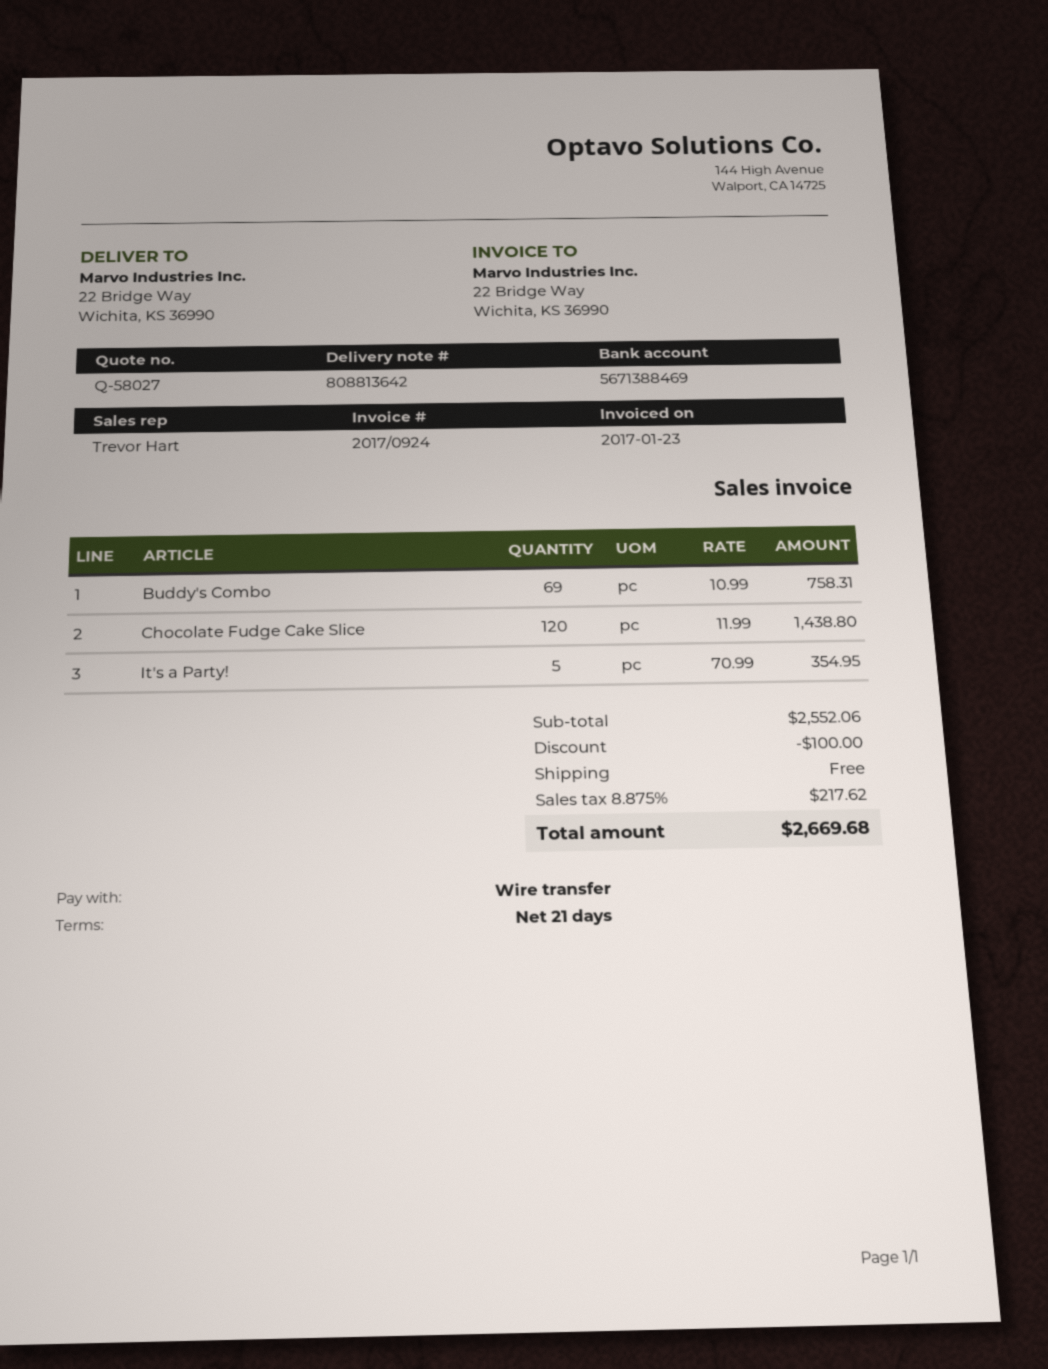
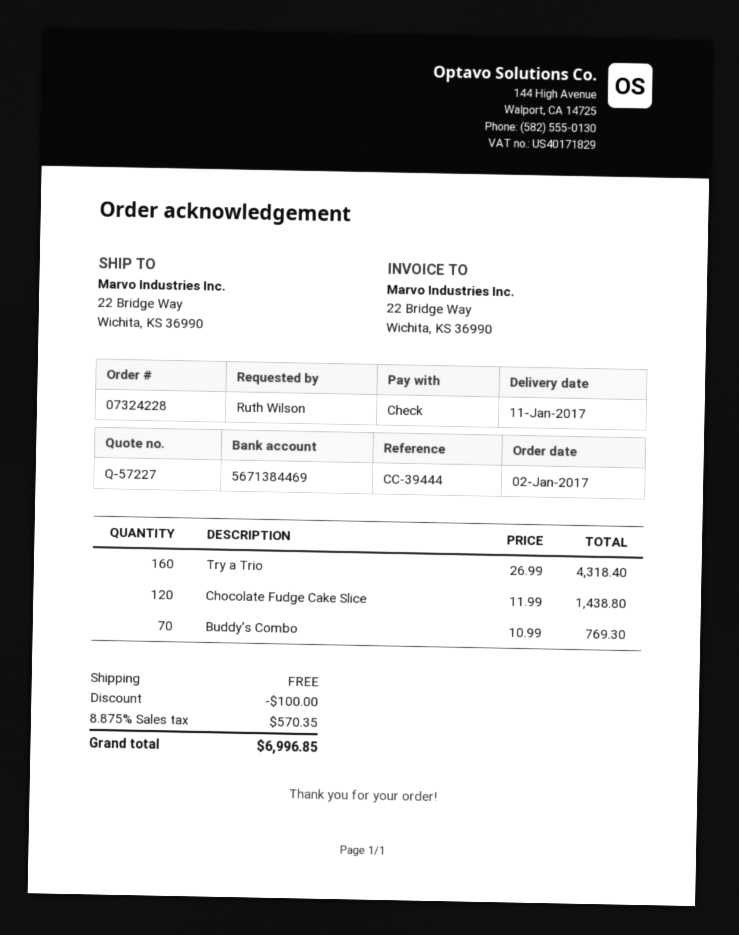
quote number: Q-58027 -> Q-57227
payment method: bank transfer -> cheque
bank account: 5671388469 -> 5671384469
Buddy's Combo: 69 x 10.99 = 758.31 -> 70 x 10.99 = 769.30
It's a Party!: 5 x 70.99 = 354.95 -> none
Try a Trio: none -> 160 x 26.99 = 4318.40
tax: 8.875% = 217.62 -> 8.875% = 570.35
total: 2669.68 -> 6996.85

